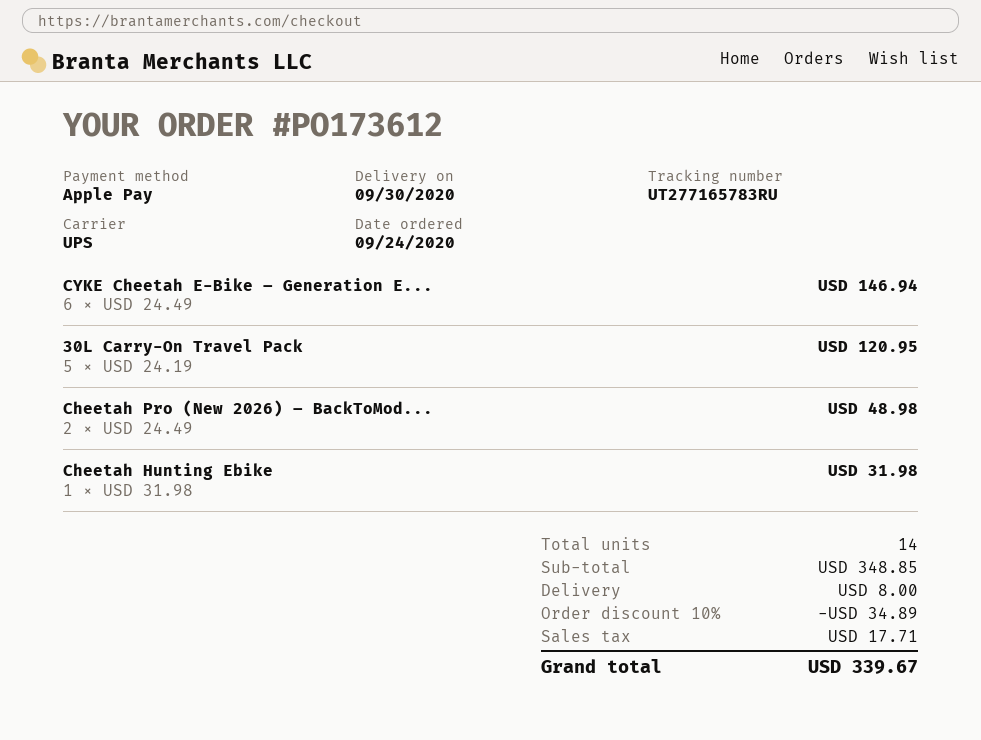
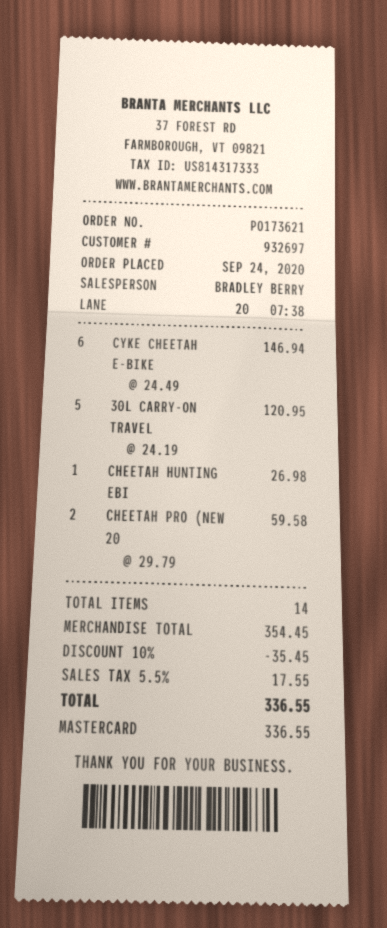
order number: PO173612 -> PO173621
payment method: Apple Pay -> Mastercard
Cheetah Pro (New 2026) – BackToMod...: 2 x 24.49 = 48.98 -> 2 x 29.79 = 59.58
Cheetah Hunting Ebike: 1 x 31.98 = 31.98 -> 1 x 26.98 = 26.98
subtotal: 348.85 -> 354.45
discount: 10% = 34.89 -> 10% = 35.45
shipping: 8.00 -> none
tax: 17.71 -> 17.55
total: 339.67 -> 336.55

